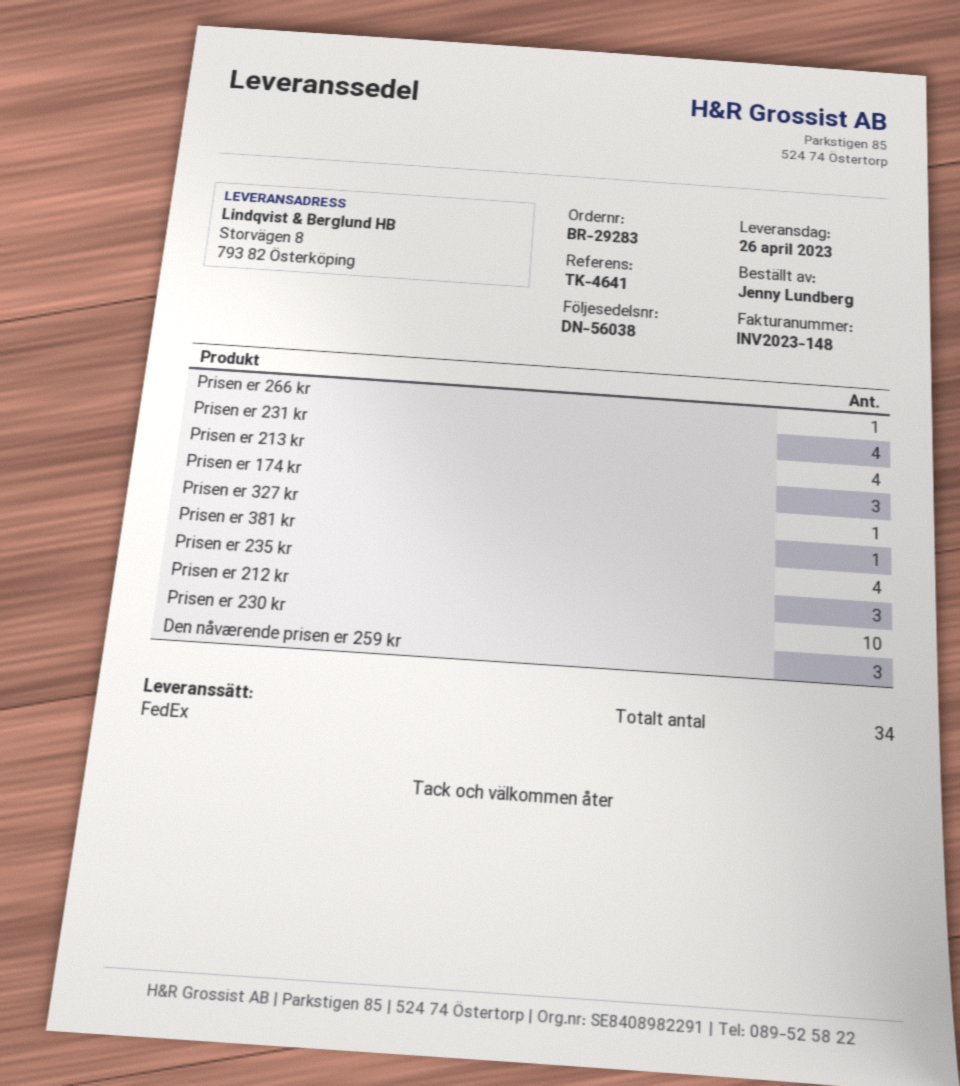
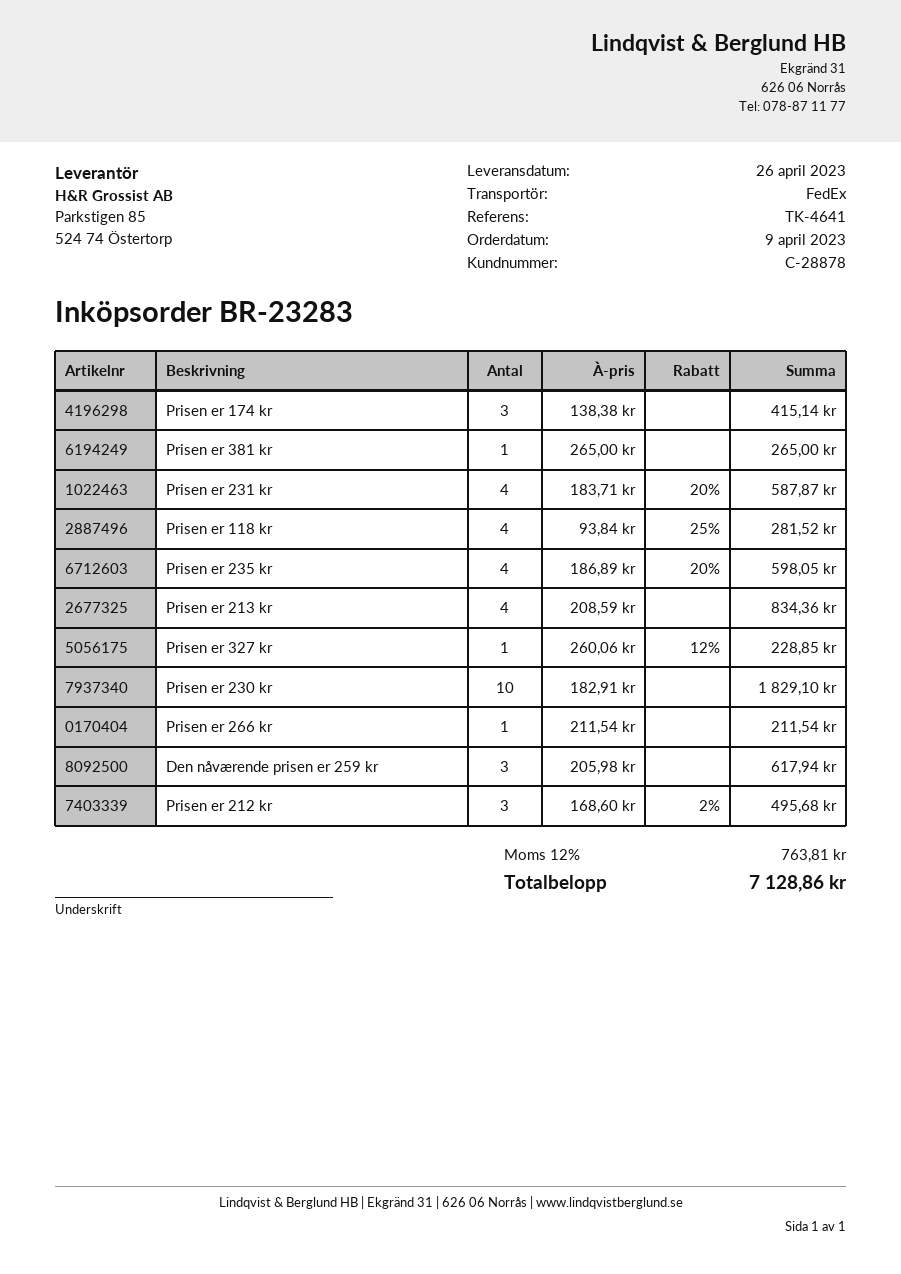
order number: BR-29283 -> BR-23283
Prisen er 118 kr: none -> 4

